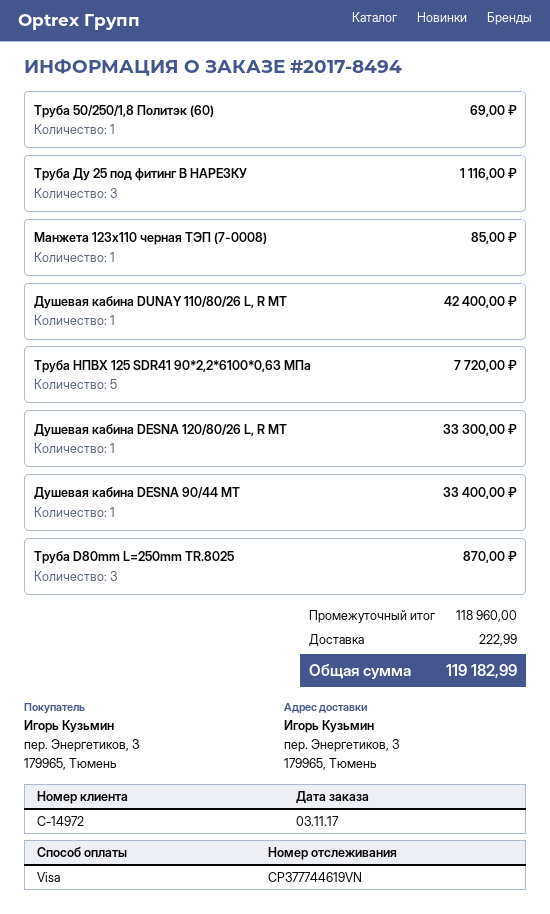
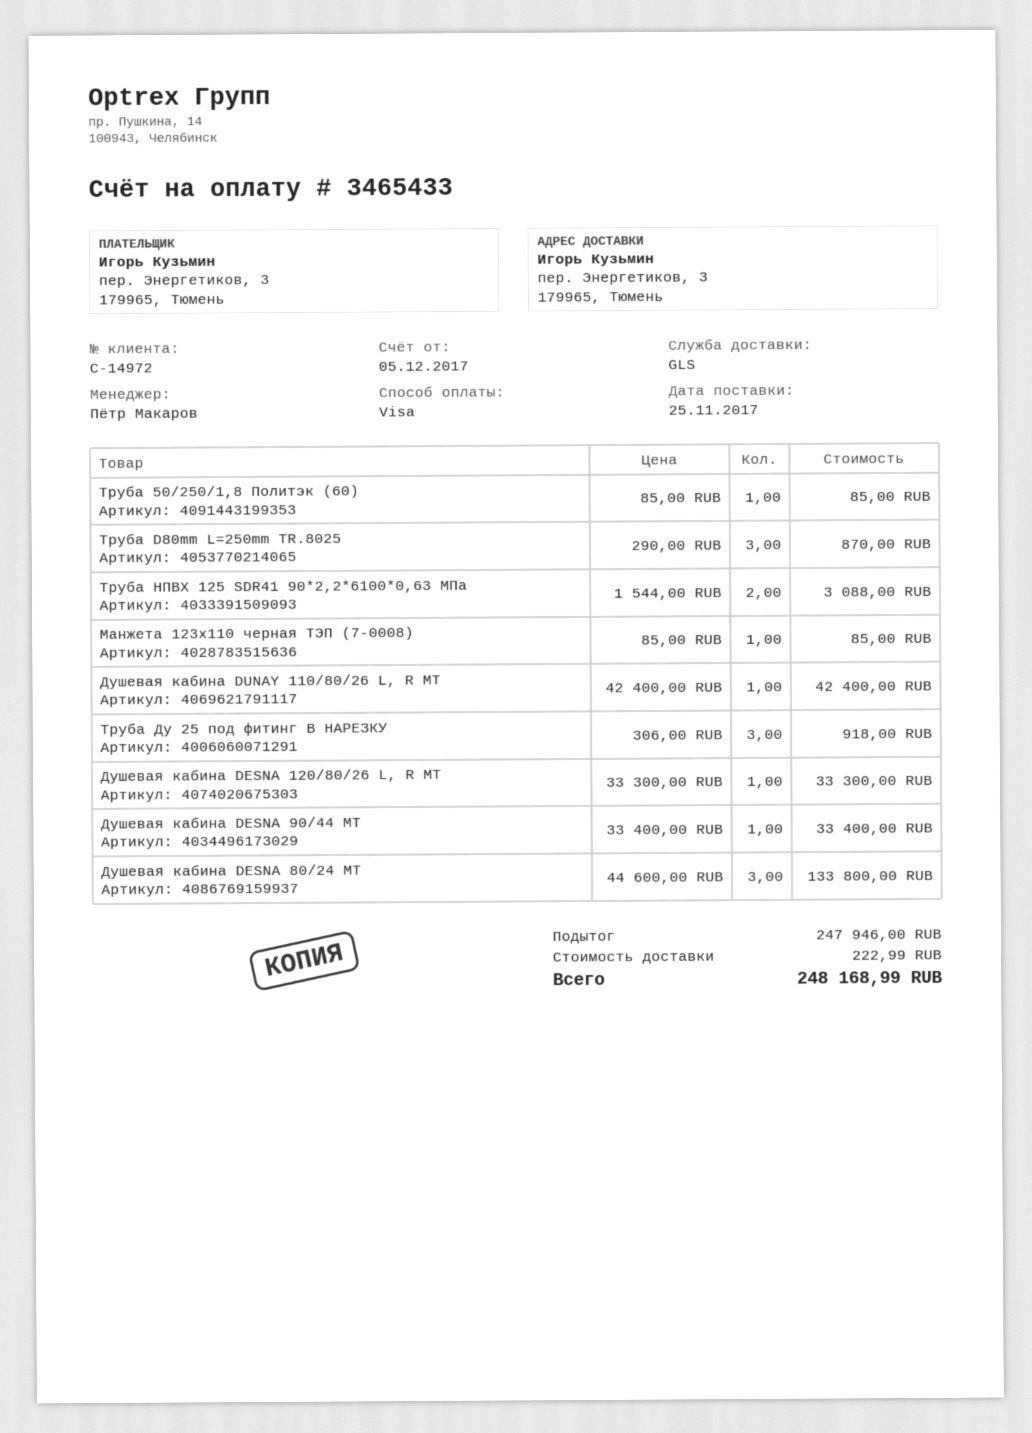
Труба 50/250/1,8 Политэк (60): 1 for 69.00 -> 1 for 85.00
Труба Ду 25 под фитинг В НАРЕЗКУ: 3 for 1116.00 -> 3 for 918.00
Труба НПВХ 125 SDR41 90*2,2*6100*0,63 МПа: 5 for 7720.00 -> 2 for 3088.00
Душевая кабина DESNA 80/24 МТ: none -> 3 for 133800.00
subtotal: 118960.00 -> 247946.00
total: 119182.99 -> 248168.99

